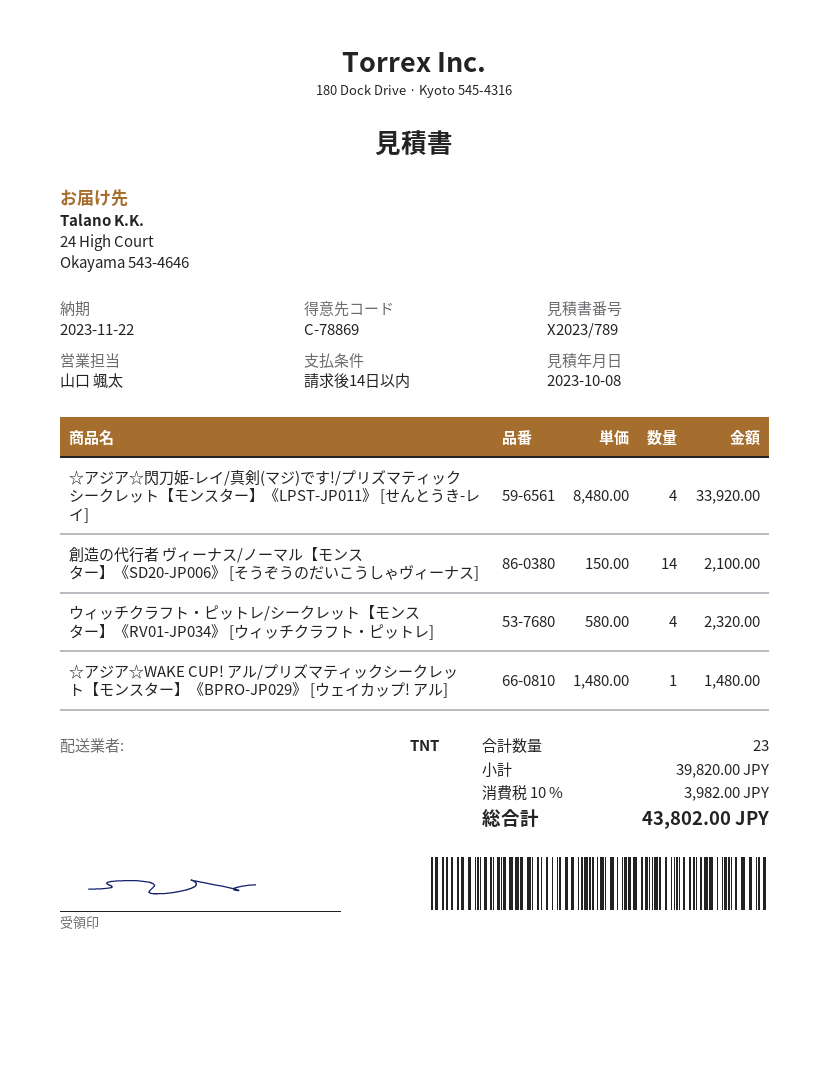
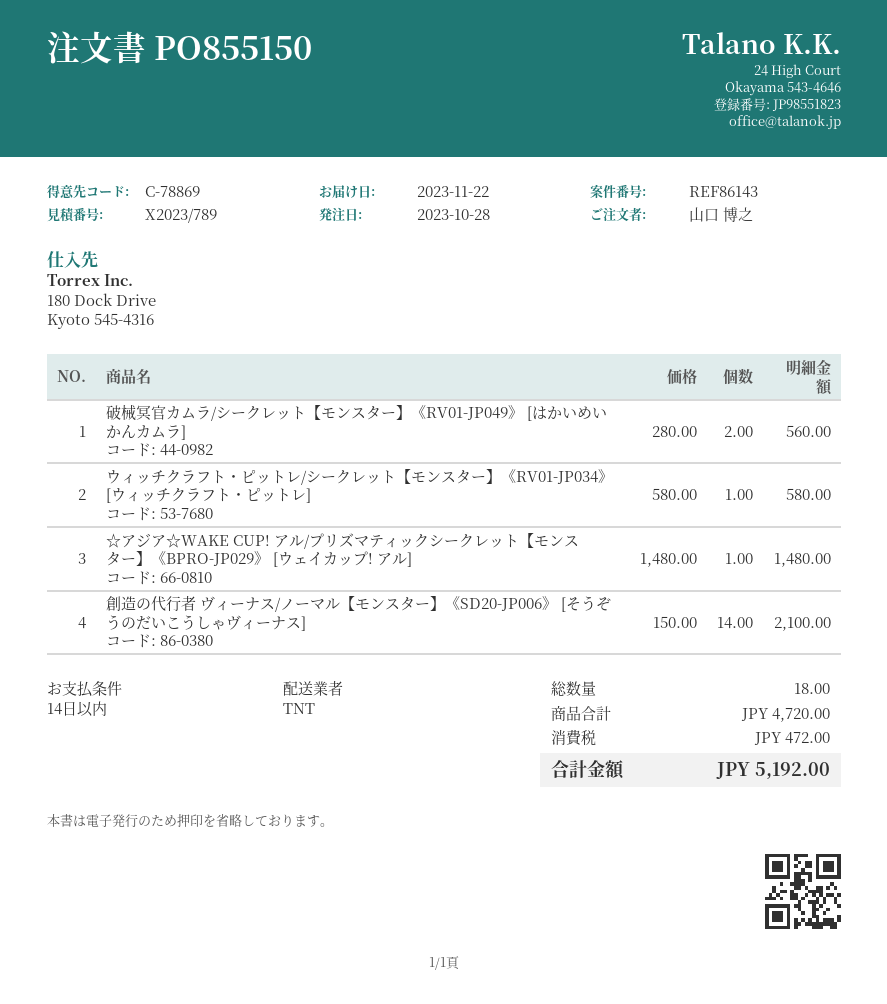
☆アジア☆閃刀姫-レイ/真剣(マジ)です!/プリズマティックシークレット【モンスター】《LPST-JP011》 [せんとうき-レイ]: 4 x 8480.00 = 33920.00 -> none
ウィッチクラフト・ピットレ/シークレット【モンスター】《RV01-JP034》 [ウィッチクラフト・ピットレ]: 4 x 580.00 = 2320.00 -> 1 x 580.00 = 580.00
破械冥官カムラ/シークレット【モンスター】《RV01-JP049》 [はかいめいかんカムラ]: none -> 2 x 280.00 = 560.00
total quantity: 23 -> 18
subtotal: 39820.00 -> 4720.00
tax: 3982.00 -> 472.00
total: 43802.00 -> 5192.00

